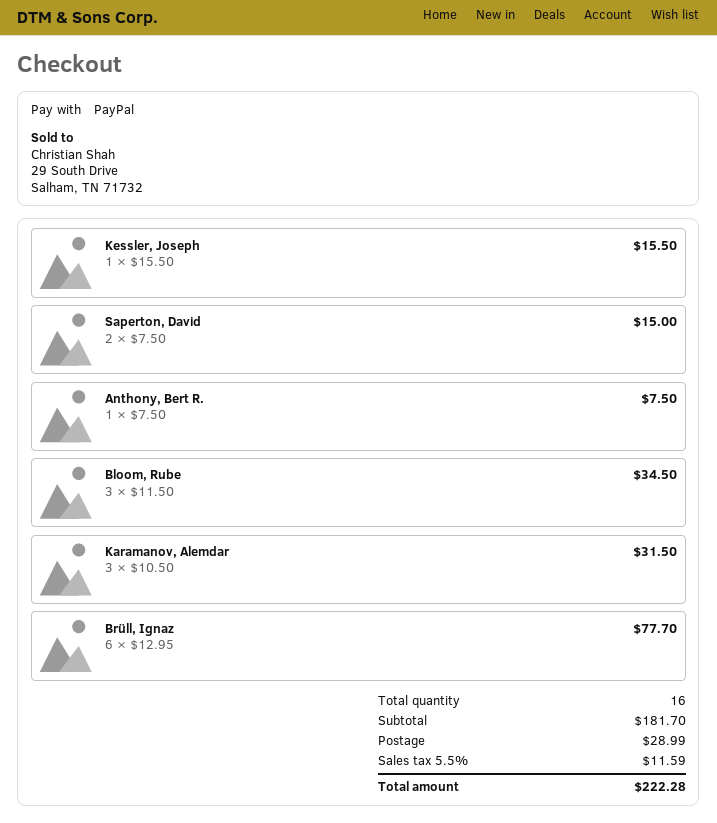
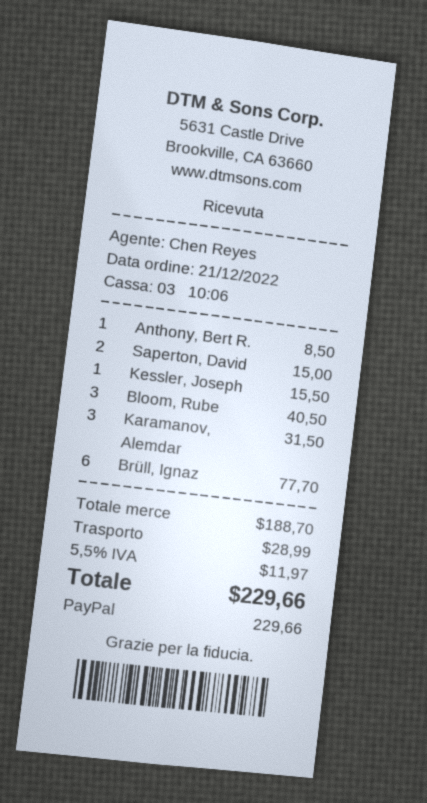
Anthony, Bert R.: 1 for 7.50 -> 1 for 8.50
Bloom, Rube: 3 for 34.50 -> 3 for 40.50
subtotal: 181.70 -> 188.70
tax: 5.5% = 11.59 -> 5.5% = 11.97
total: 222.28 -> 229.66

